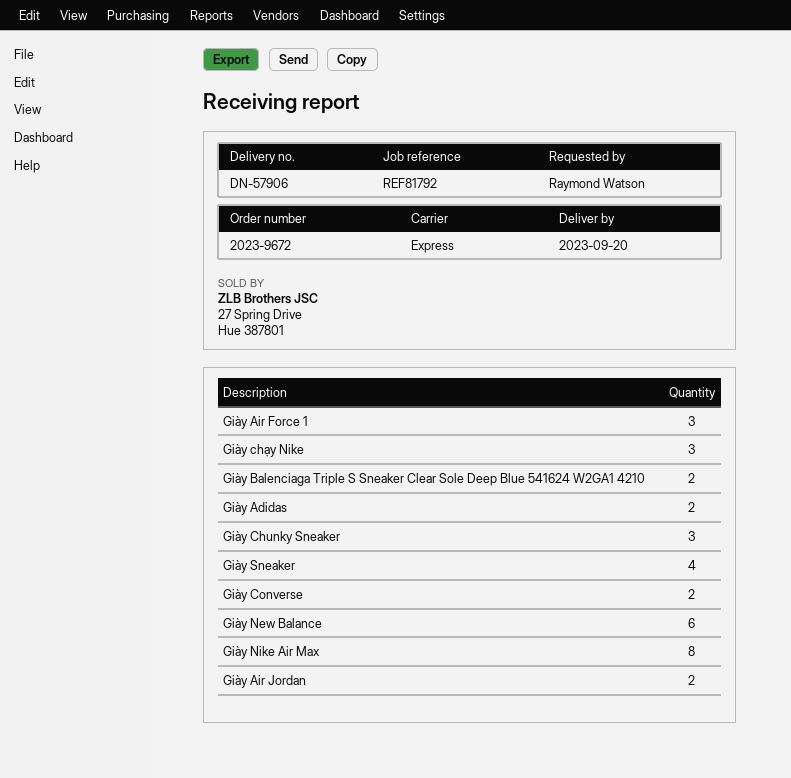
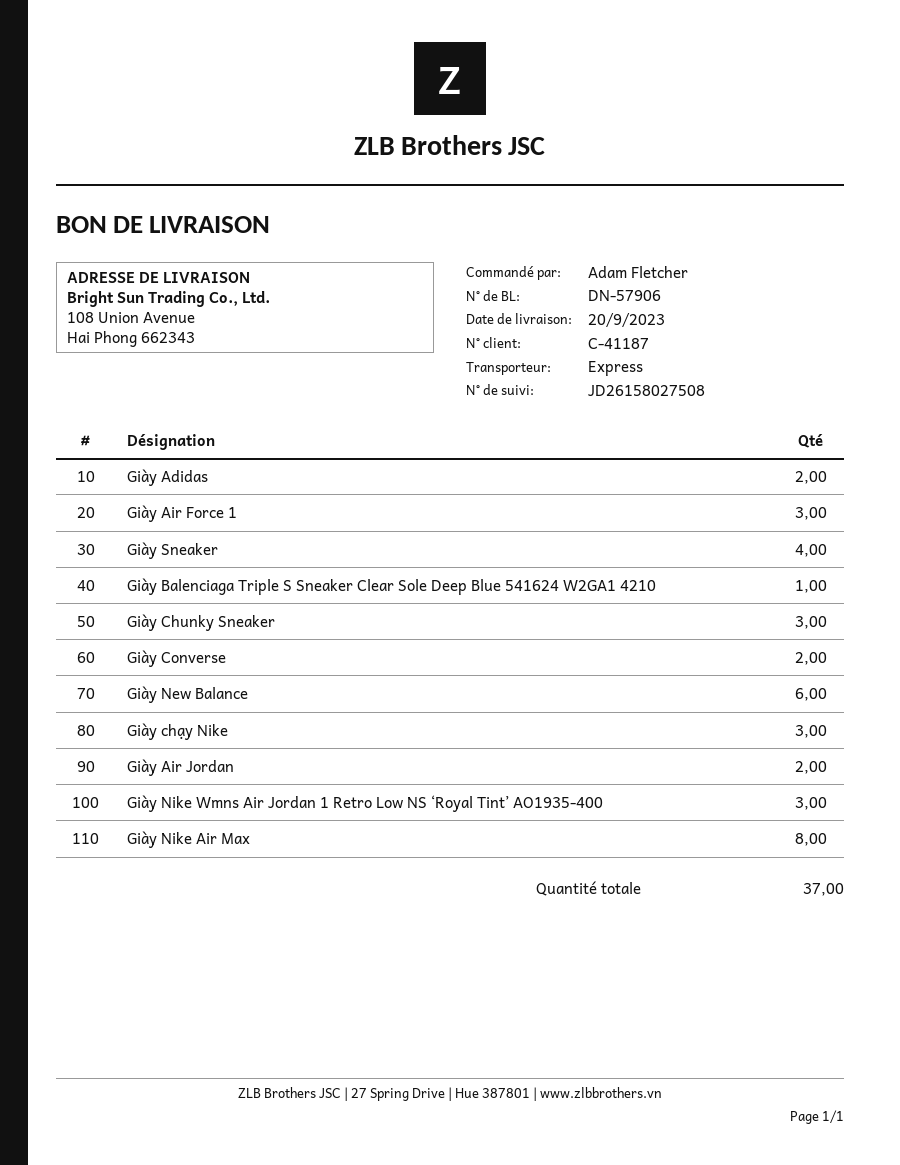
ordered by: Raymond Watson -> Adam Fletcher
Giày Balenciaga Triple S Sneaker Clear Sole Deep Blue 541624 W2GA1 4210: 2 -> 1
Giày Nike Wmns Air Jordan 1 Retro Low NS ‘Royal Tint’ AO1935-400: none -> 3

